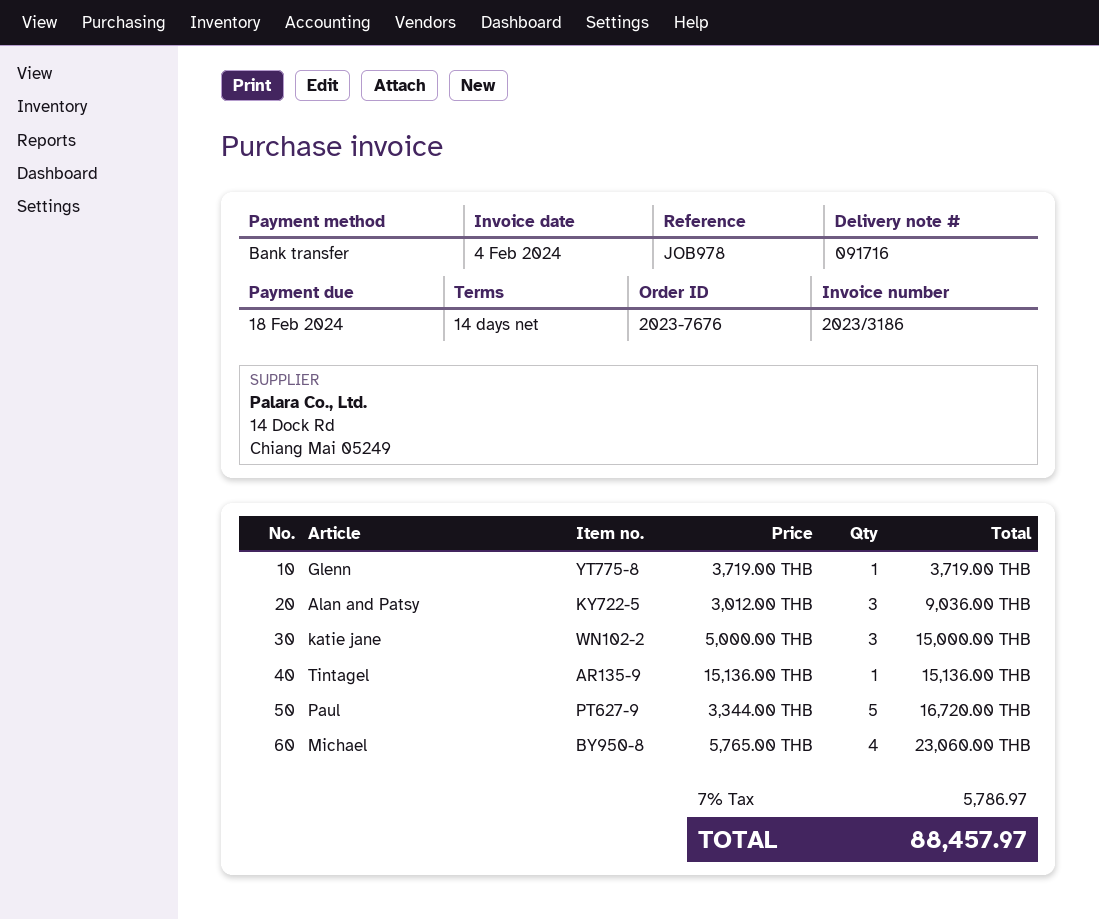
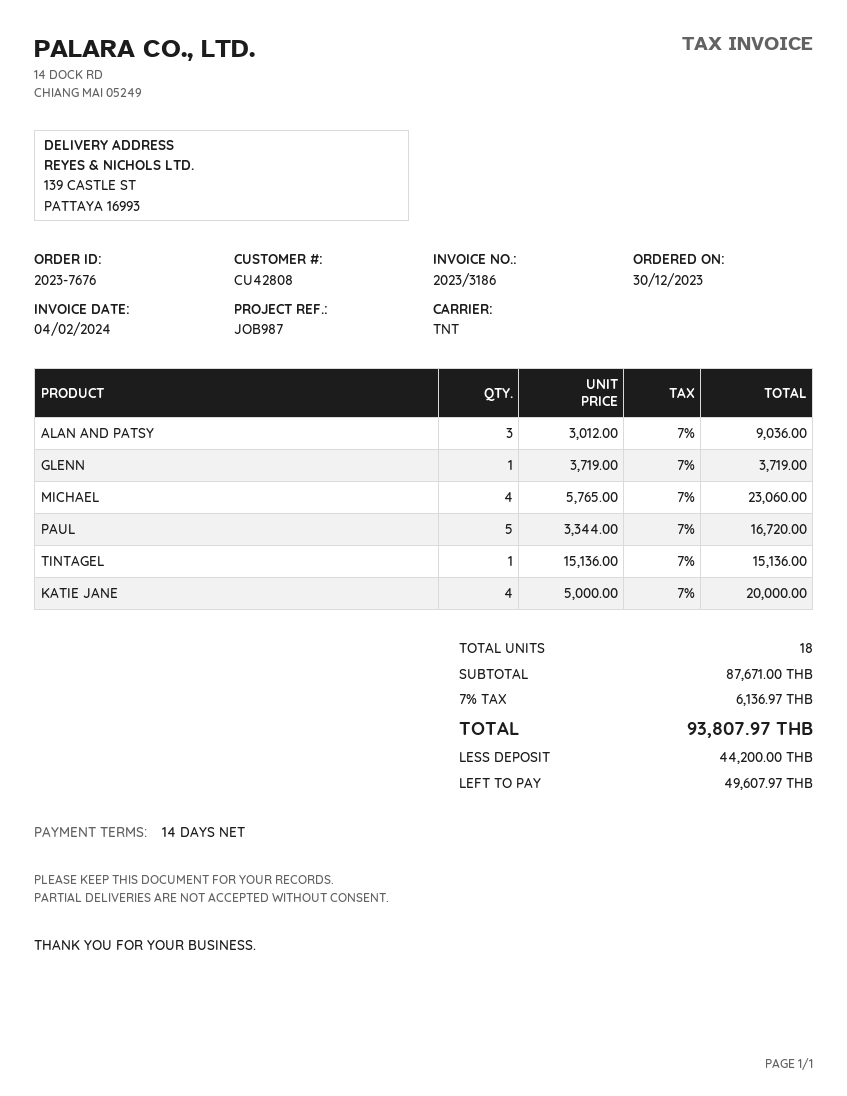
reference: JOB978 -> JOB987
katie jane: 3 x 5000.00 = 15000.00 -> 4 x 5000.00 = 20000.00
tax: 7% = 5786.97 -> 7% = 6136.97
total: 88457.97 -> 93807.97

